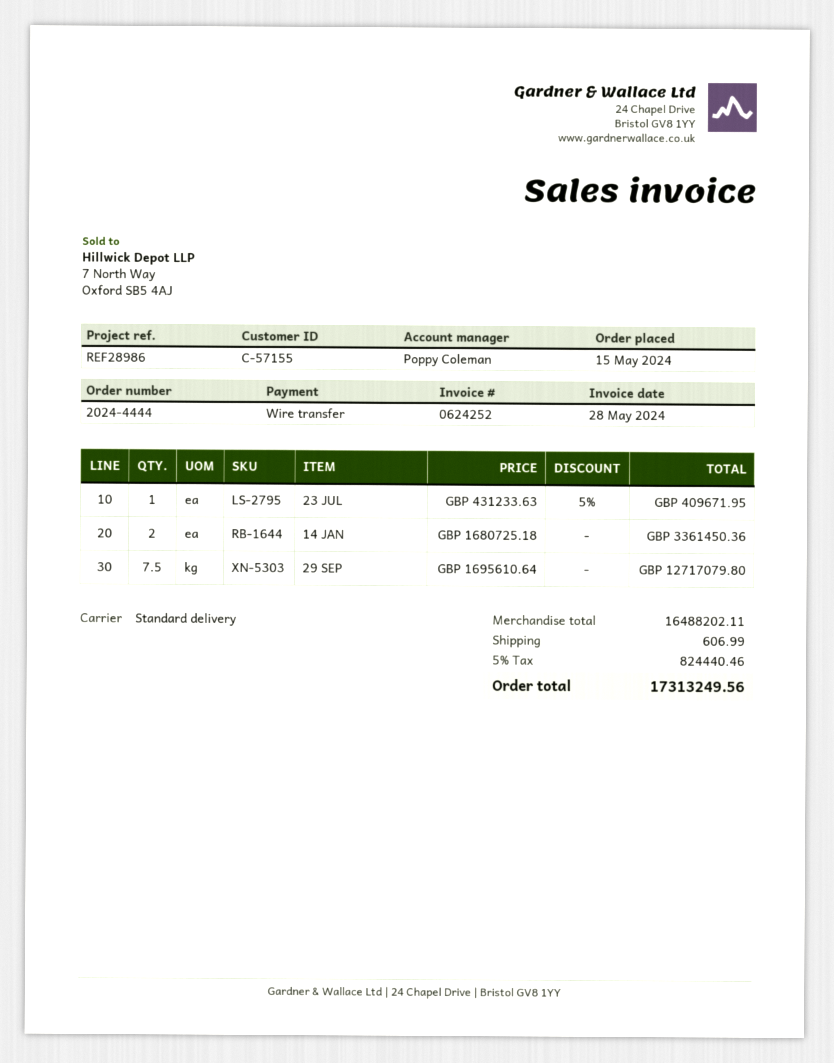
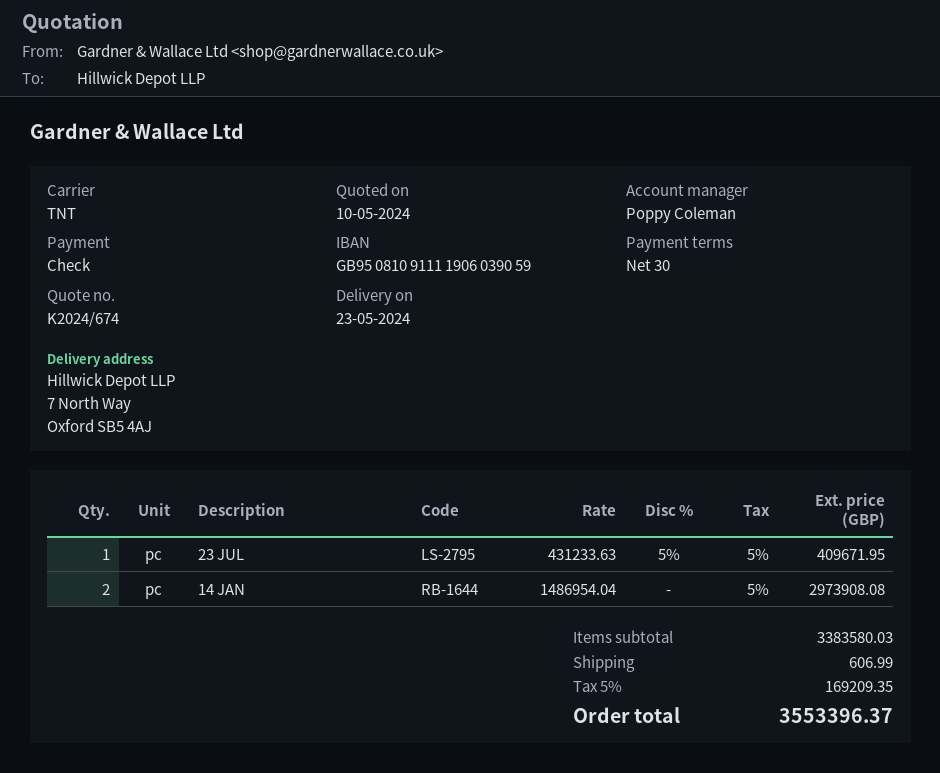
payment method: bank transfer -> cheque
shipping method: standard -> TNT
14 JAN: 2 x 1680725.18 = 3361450.36 -> 2 x 1486954.04 = 2973908.08
29 SEP: 7.5 x 1695610.64 = 12717079.80 -> none
subtotal: 16488202.11 -> 3383580.03
tax: 5% = 824440.46 -> 5% = 169209.35
total: 17313249.56 -> 3553396.37

